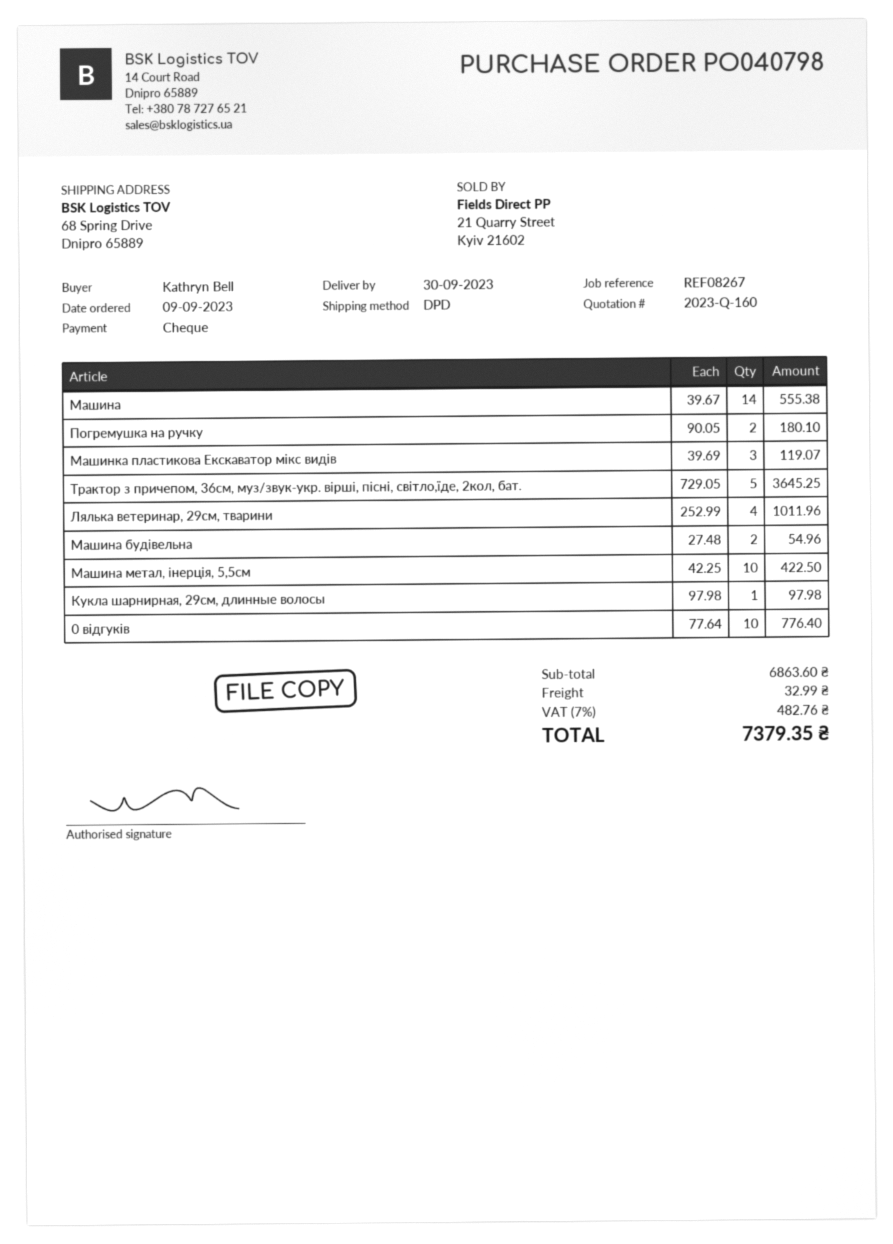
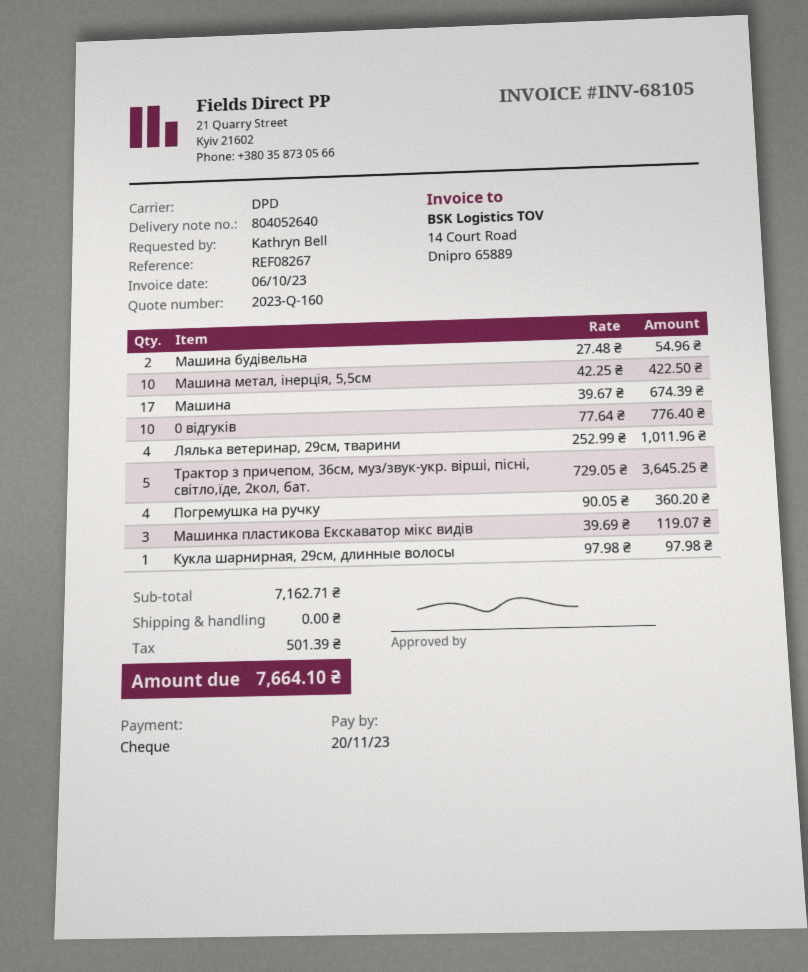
Машина: 14 x 39.67 = 555.38 -> 17 x 39.67 = 674.39
Погремушка на ручку: 2 x 90.05 = 180.10 -> 4 x 90.05 = 360.20
subtotal: 6863.60 -> 7162.71
shipping: 32.99 -> 0.00
tax: 482.76 -> 501.39
total: 7379.35 -> 7664.10

